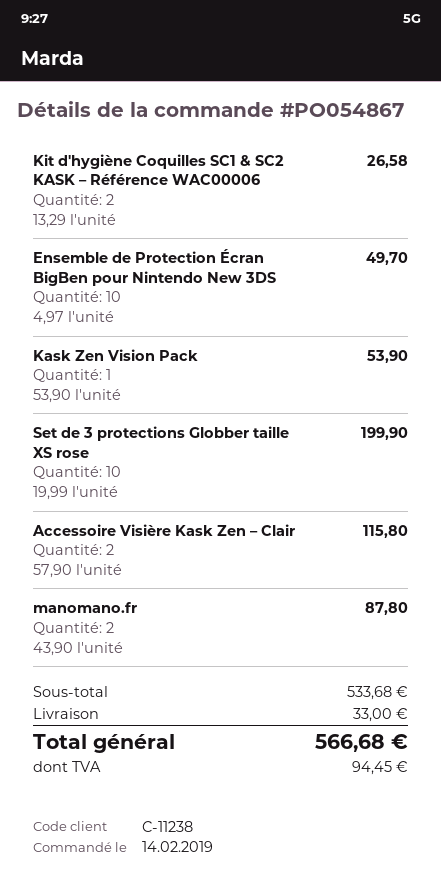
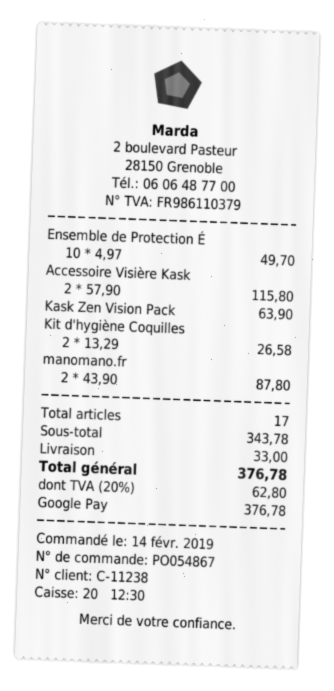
Kask Zen Vision Pack: 1 x 53.90 = 53.90 -> 1 x 63.90 = 63.90
Set de 3 protections Globber taille XS rose: 10 x 19.99 = 199.90 -> none
subtotal: 533.68 -> 343.78
tax: 94.45 -> 62.80
total: 566.68 -> 376.78

